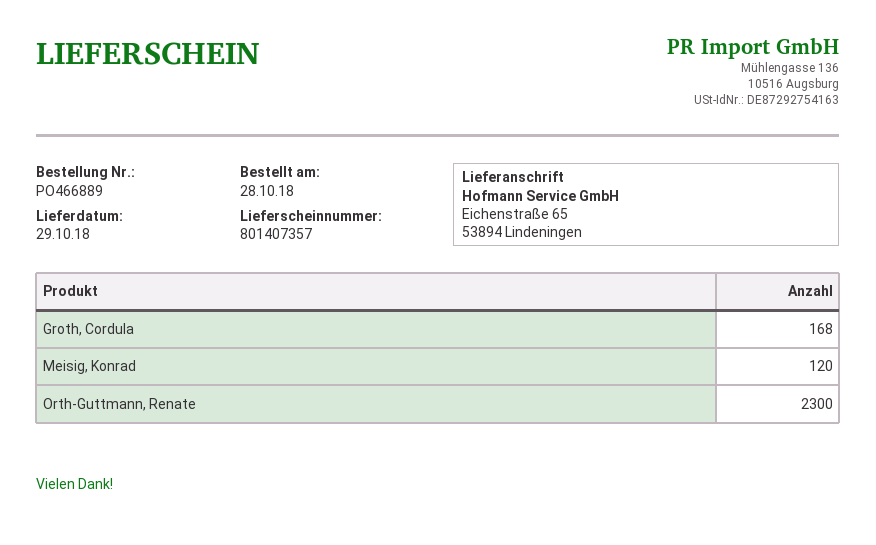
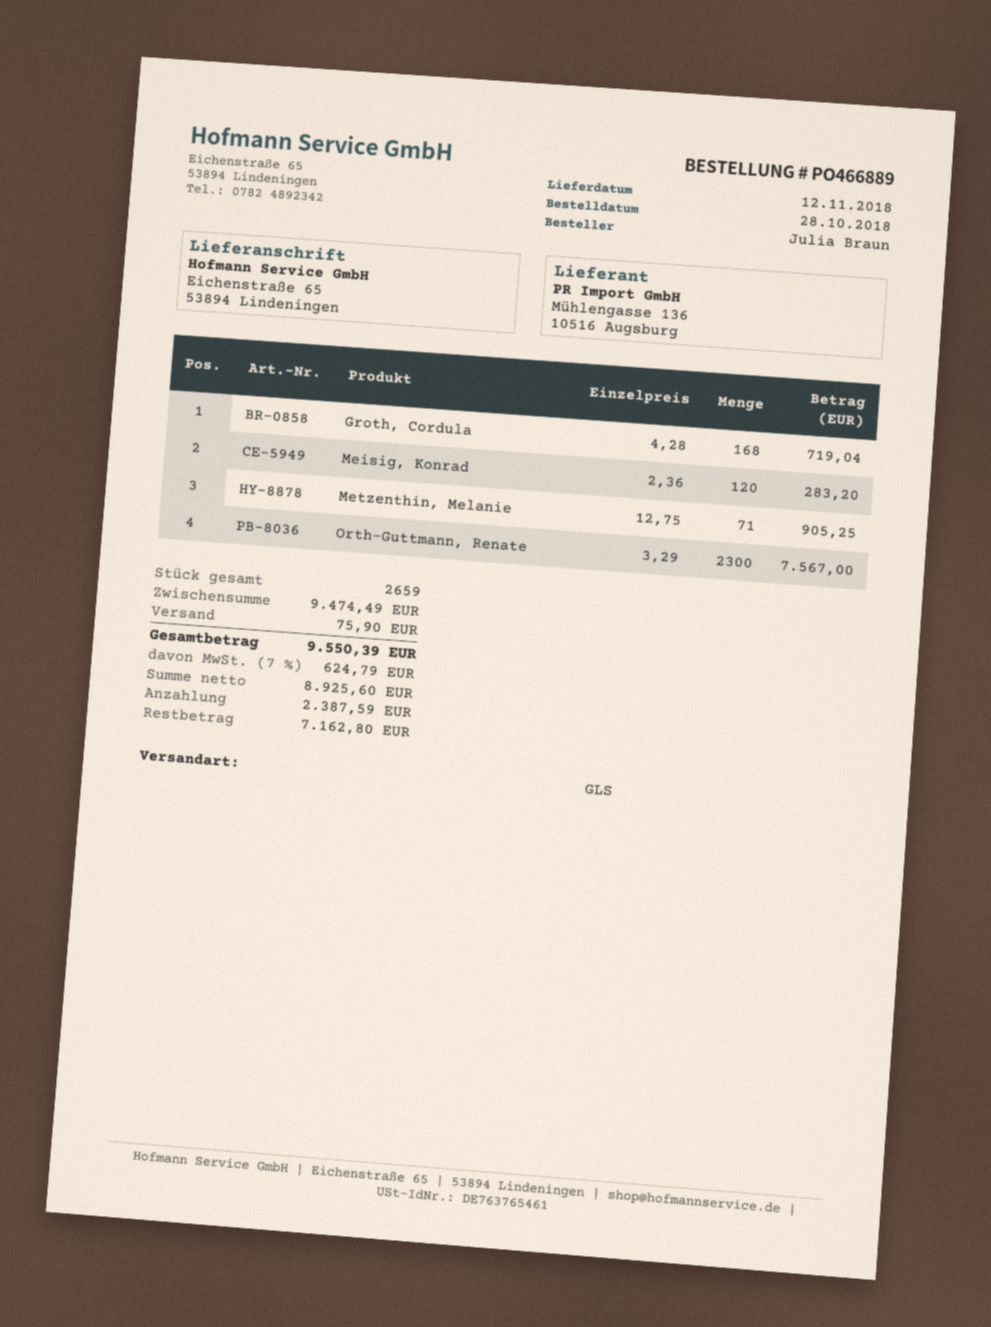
delivery date: 2018-10-29 -> 2018-11-12
Metzenthin, Melanie: none -> 71

